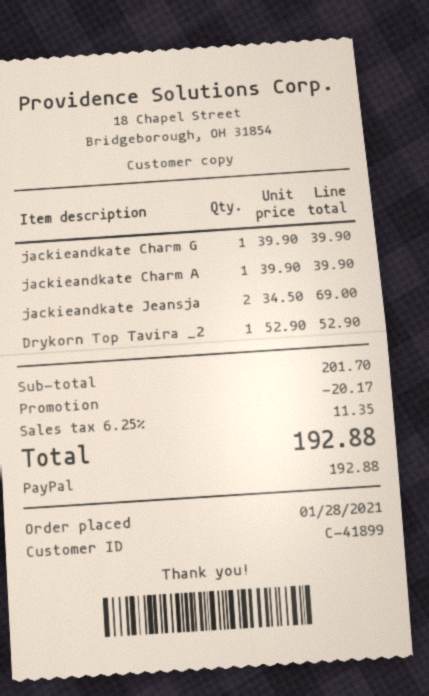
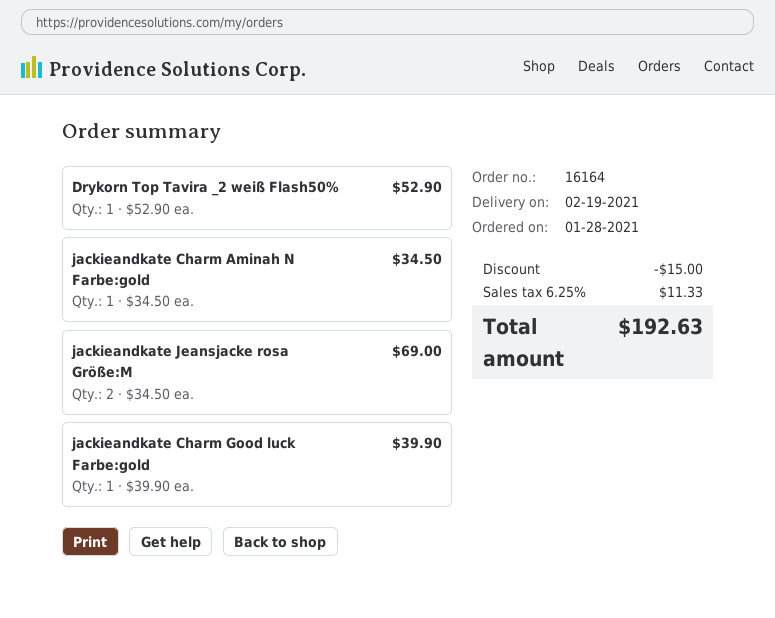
jackieandkate Charm A: 1 x 39.90 = 39.90 -> 1 x 34.50 = 34.50
discount: 20.17 -> 15.00
tax: 6.25% = 11.35 -> 6.25% = 11.33
total: 192.88 -> 192.63

